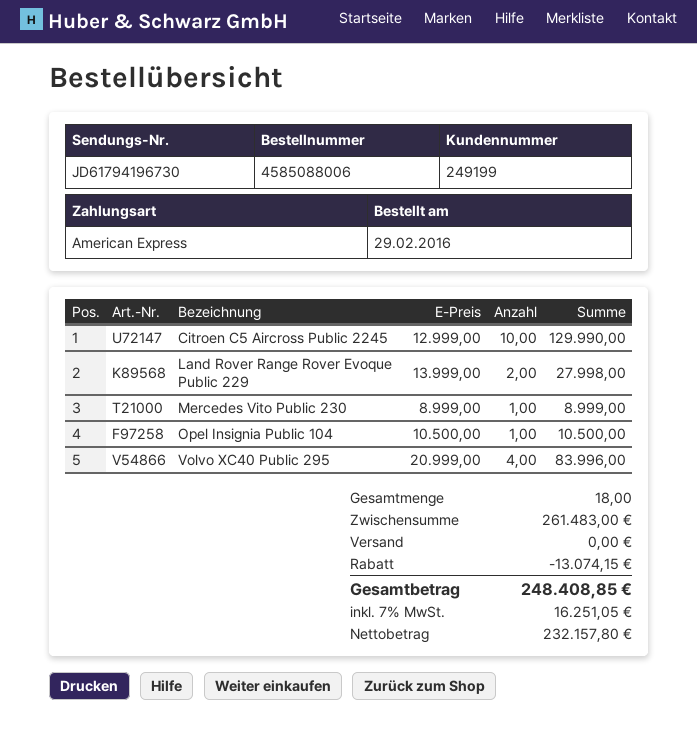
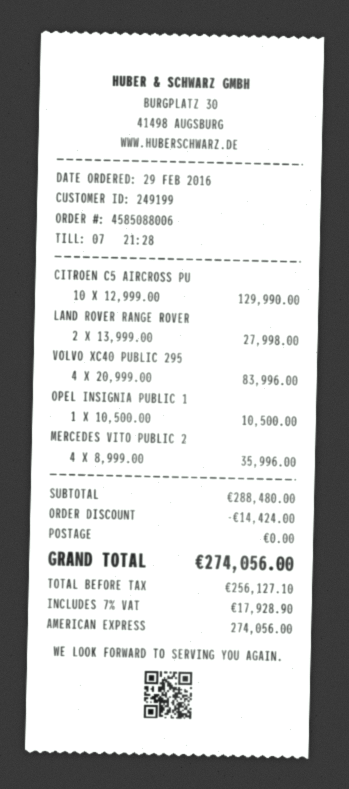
Mercedes Vito Public 230: 1 x 8999.00 = 8999.00 -> 4 x 8999.00 = 35996.00
subtotal: 261483.00 -> 288480.00
discount: 13074.15 -> 14424.00
net: 232157.80 -> 256127.10
tax: 7% = 16251.05 -> 7% = 17928.90
total: 248408.85 -> 274056.00

